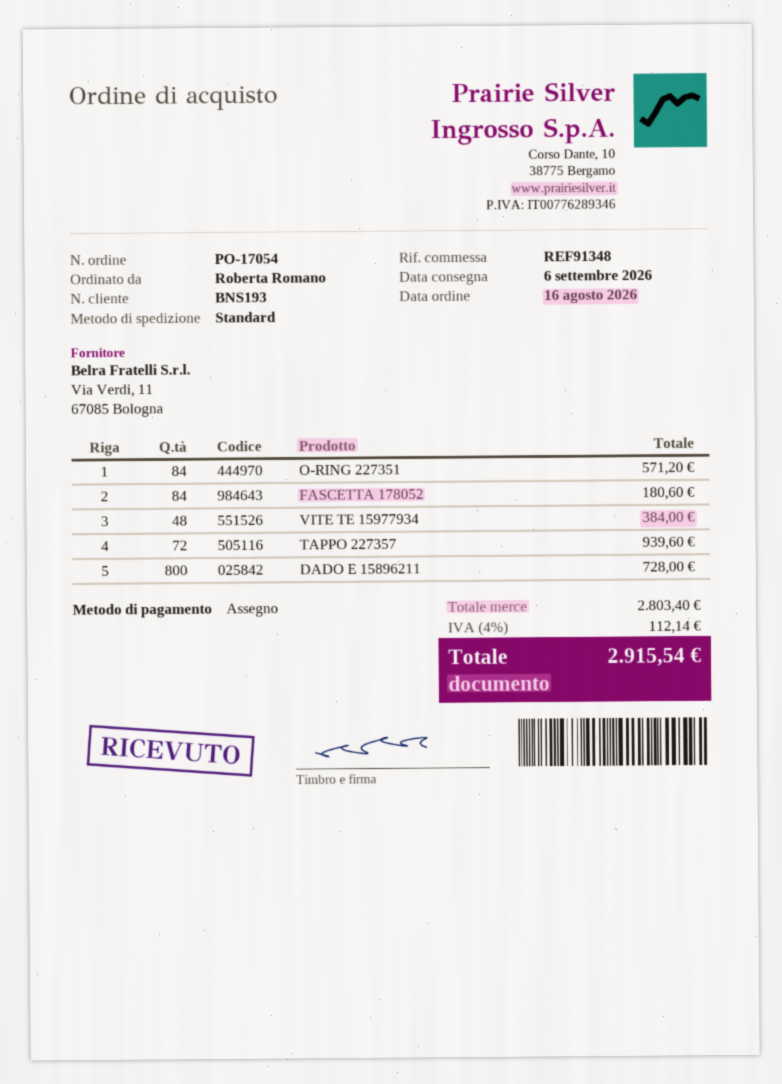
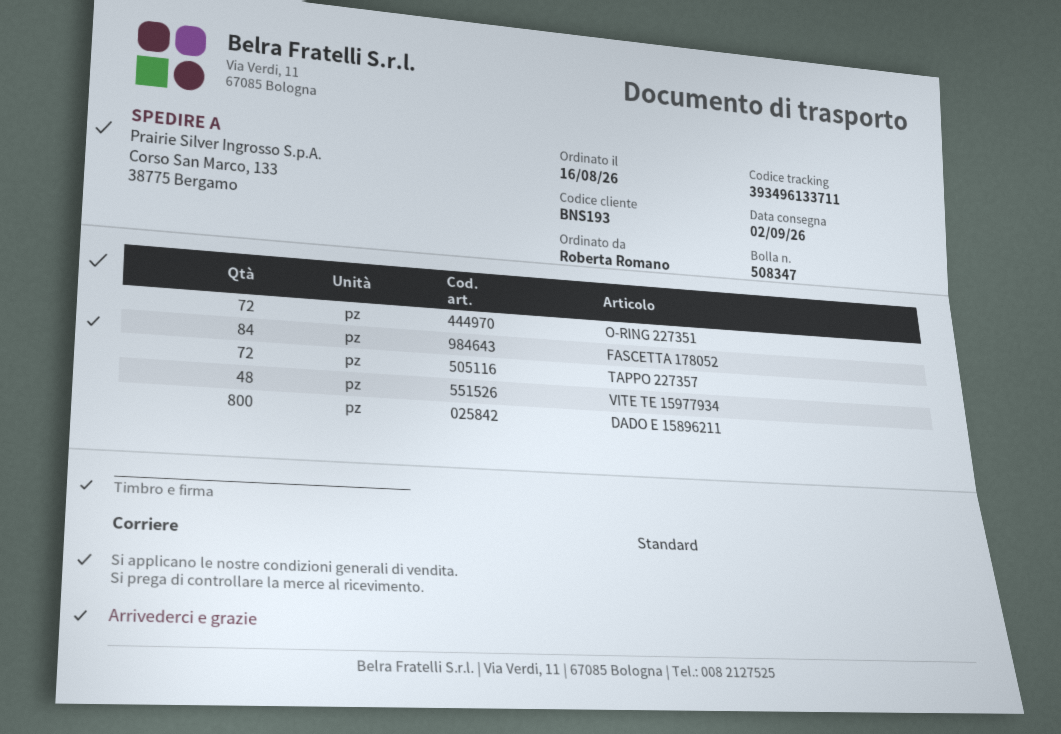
delivery date: 2026-09-06 -> 2026-09-02
O-RING 227351: 84 -> 72

